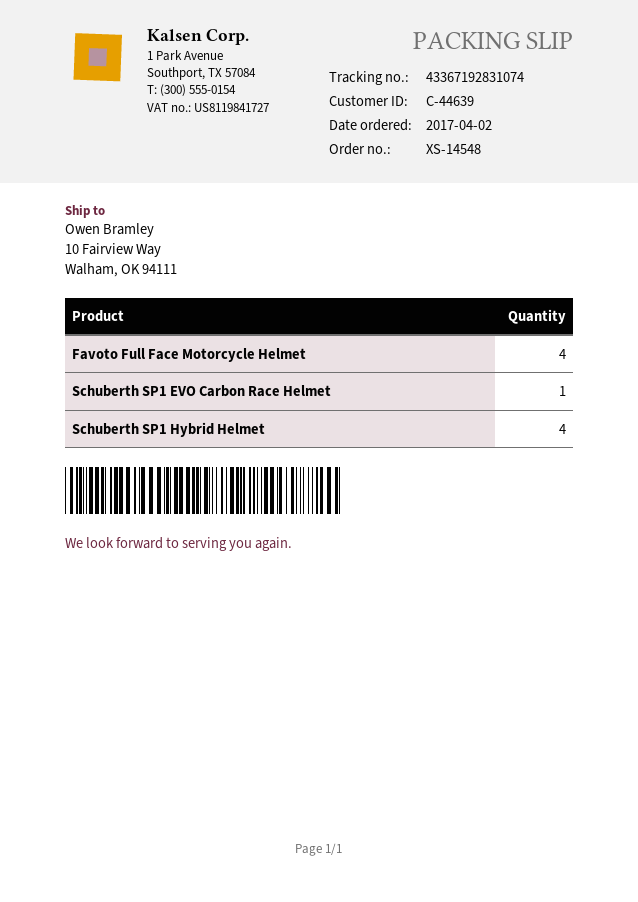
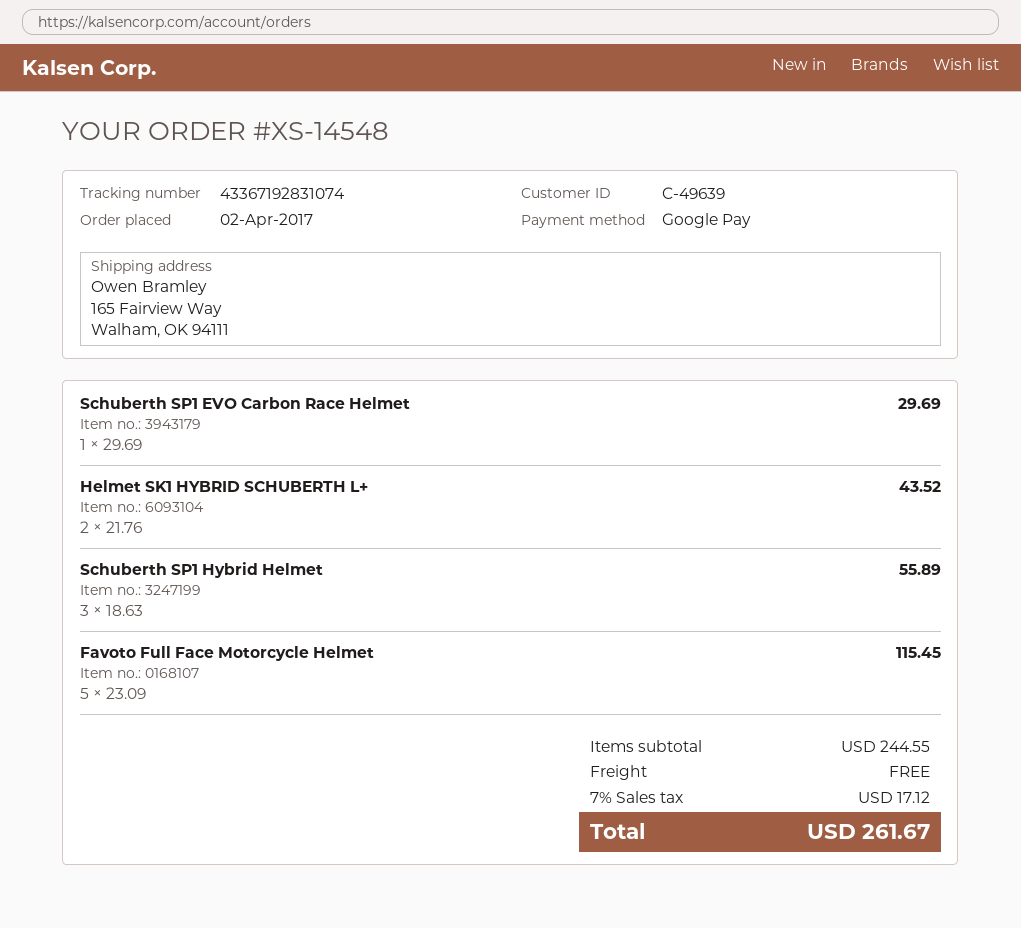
customer number: C-44639 -> C-49639
ship to: 10 Fairview Way, Walham, OK 94111 -> 165 Fairview Way, Walham, OK 94111
Favoto Full Face Motorcycle Helmet: 4 -> 5
Schuberth SP1 Hybrid Helmet: 4 -> 3
Helmet SK1 HYBRID SCHUBERTH L+: none -> 2

